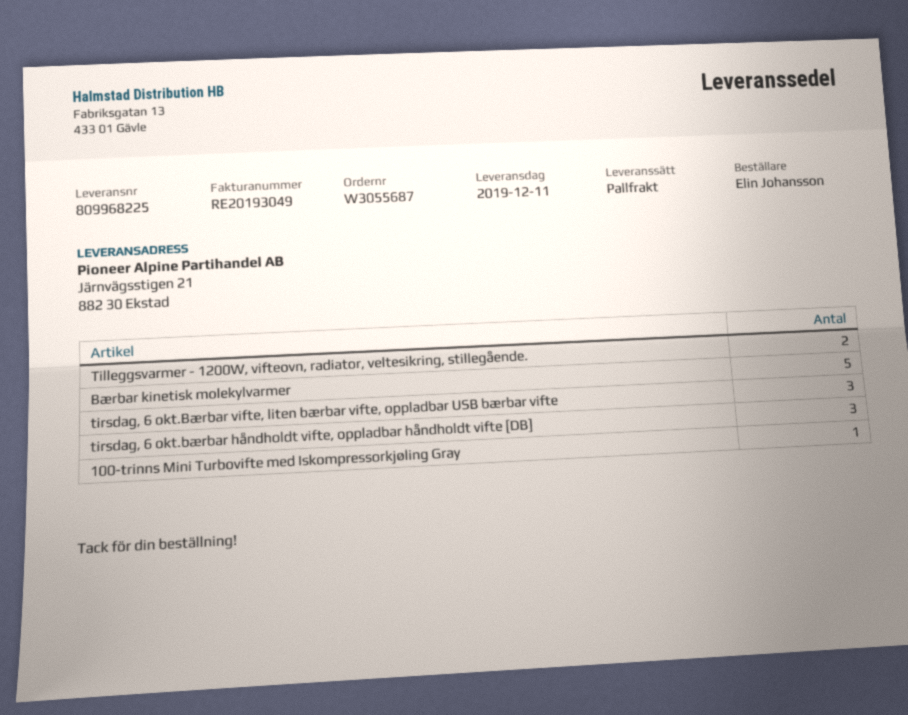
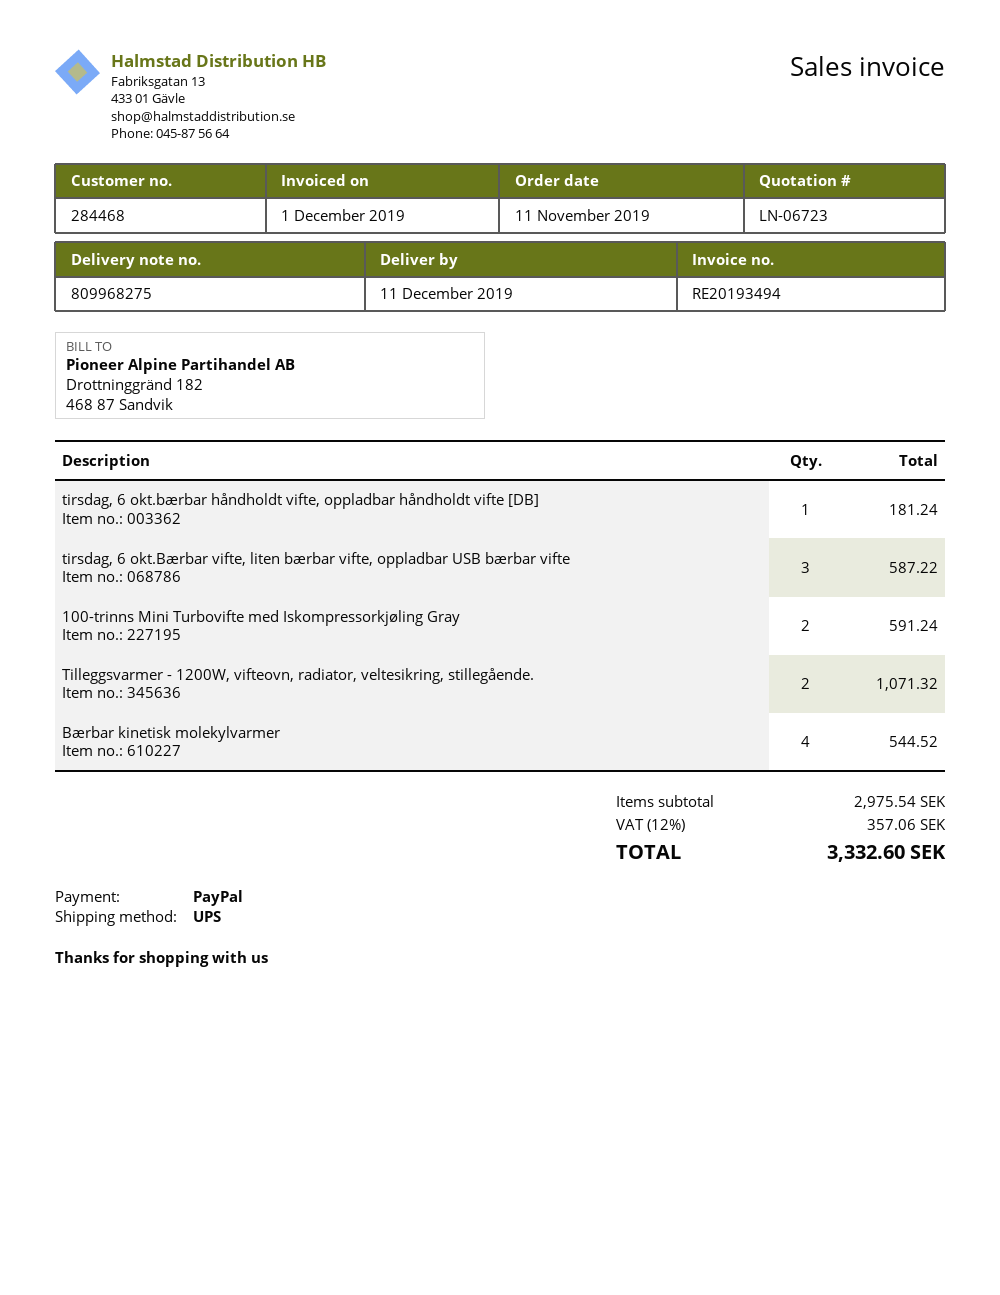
delivery note number: 809968225 -> 809968275
invoice number: RE20193049 -> RE20193494
shipping method: pallet freight -> UPS
Bærbar kinetisk molekylvarmer: 5 -> 4
tirsdag, 6 okt.bærbar håndholdt vifte, oppladbar håndholdt vifte [DB]: 3 -> 1
100-trinns Mini Turbovifte med Iskompressorkjøling Gray: 1 -> 2

